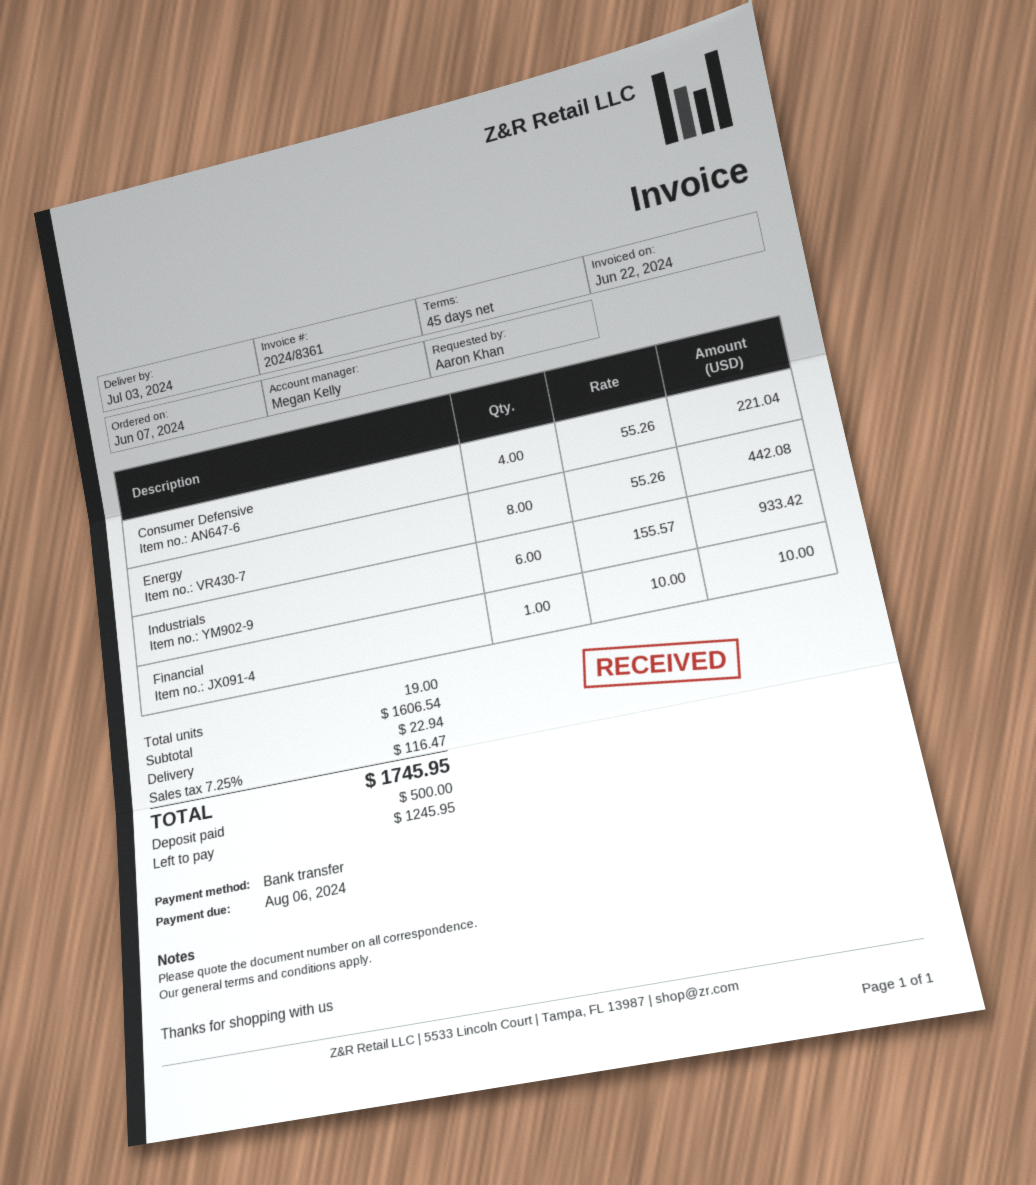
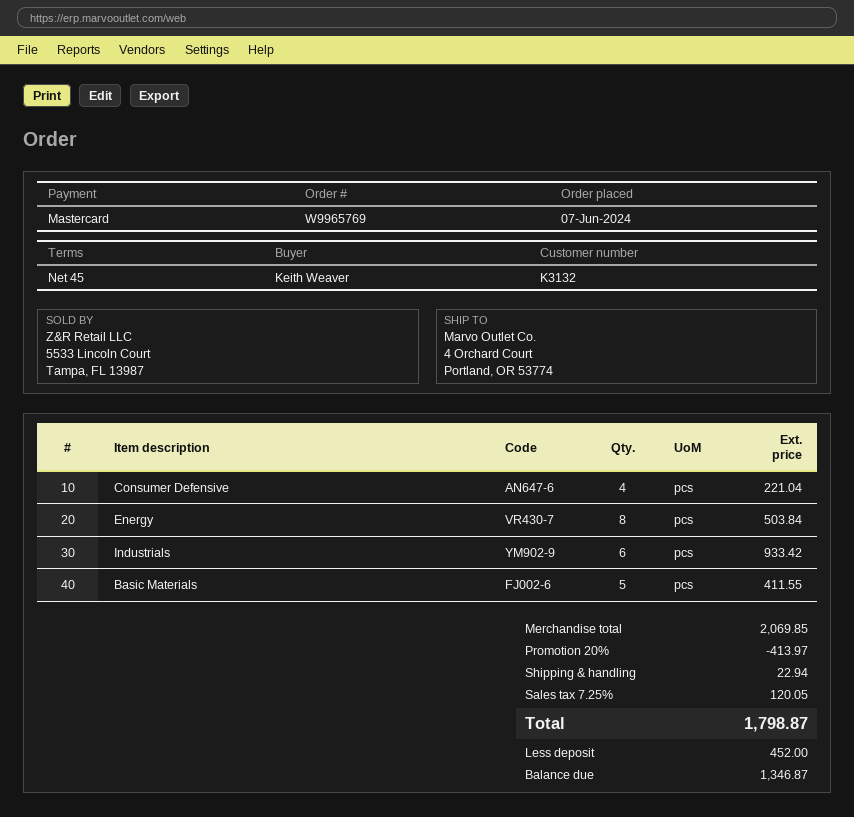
ordered by: Aaron Khan -> Keith Weaver
payment method: bank transfer -> Mastercard
Energy: 8 for 442.08 -> 8 for 503.84
Financial: 1 for 10.00 -> none
Basic Materials: none -> 5 for 411.55
subtotal: 1606.54 -> 2069.85
discount: none -> 20% = 413.97
tax: 7.25% = 116.47 -> 7.25% = 120.05
total: 1745.95 -> 1798.87
deposit: 500.00 -> 452.00
balance: 1245.95 -> 1346.87

